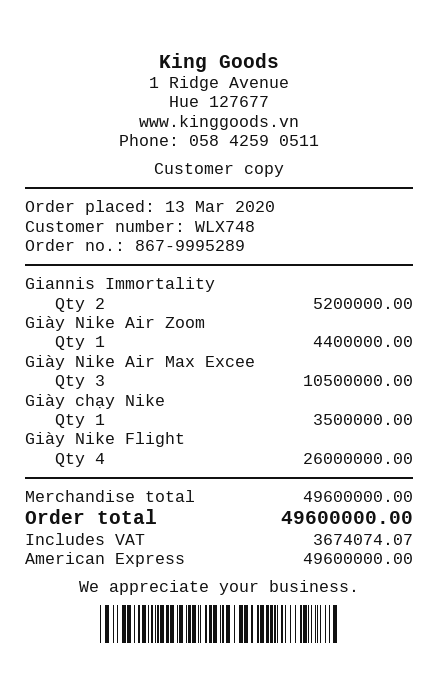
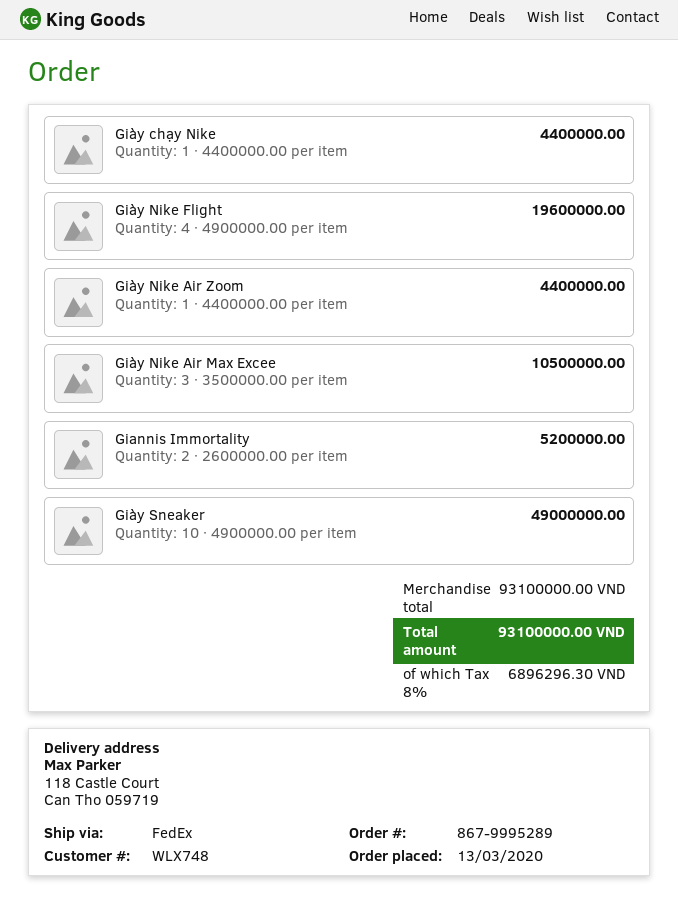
Giày chạy Nike: 1 for 3500000.00 -> 1 for 4400000.00
Giày Nike Flight: 4 for 26000000.00 -> 4 for 19600000.00
Giày Sneaker: none -> 10 for 49000000.00
subtotal: 49600000.00 -> 93100000.00
tax: 3674074.07 -> 6896296.30
total: 49600000.00 -> 93100000.00

